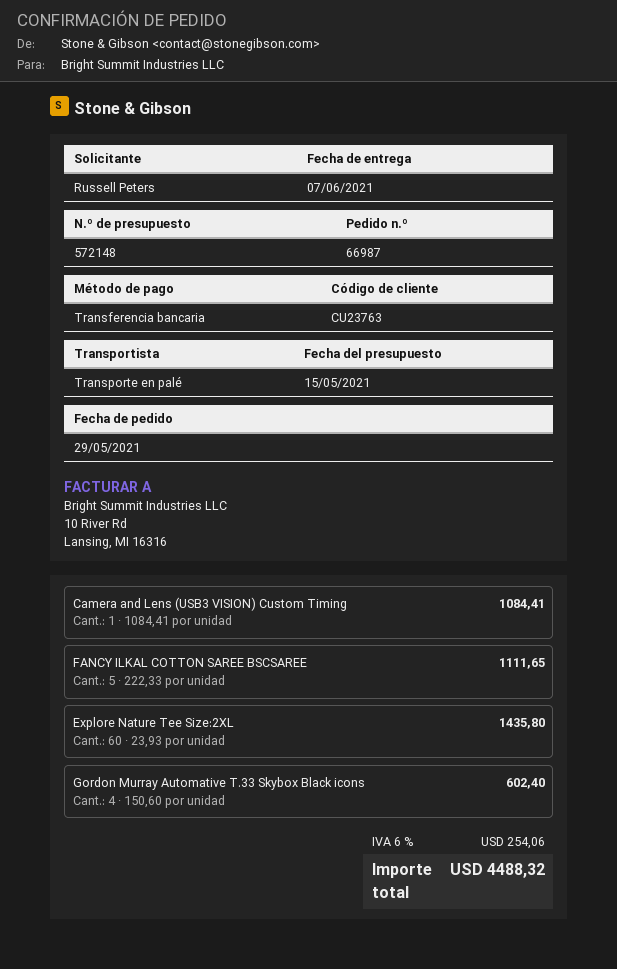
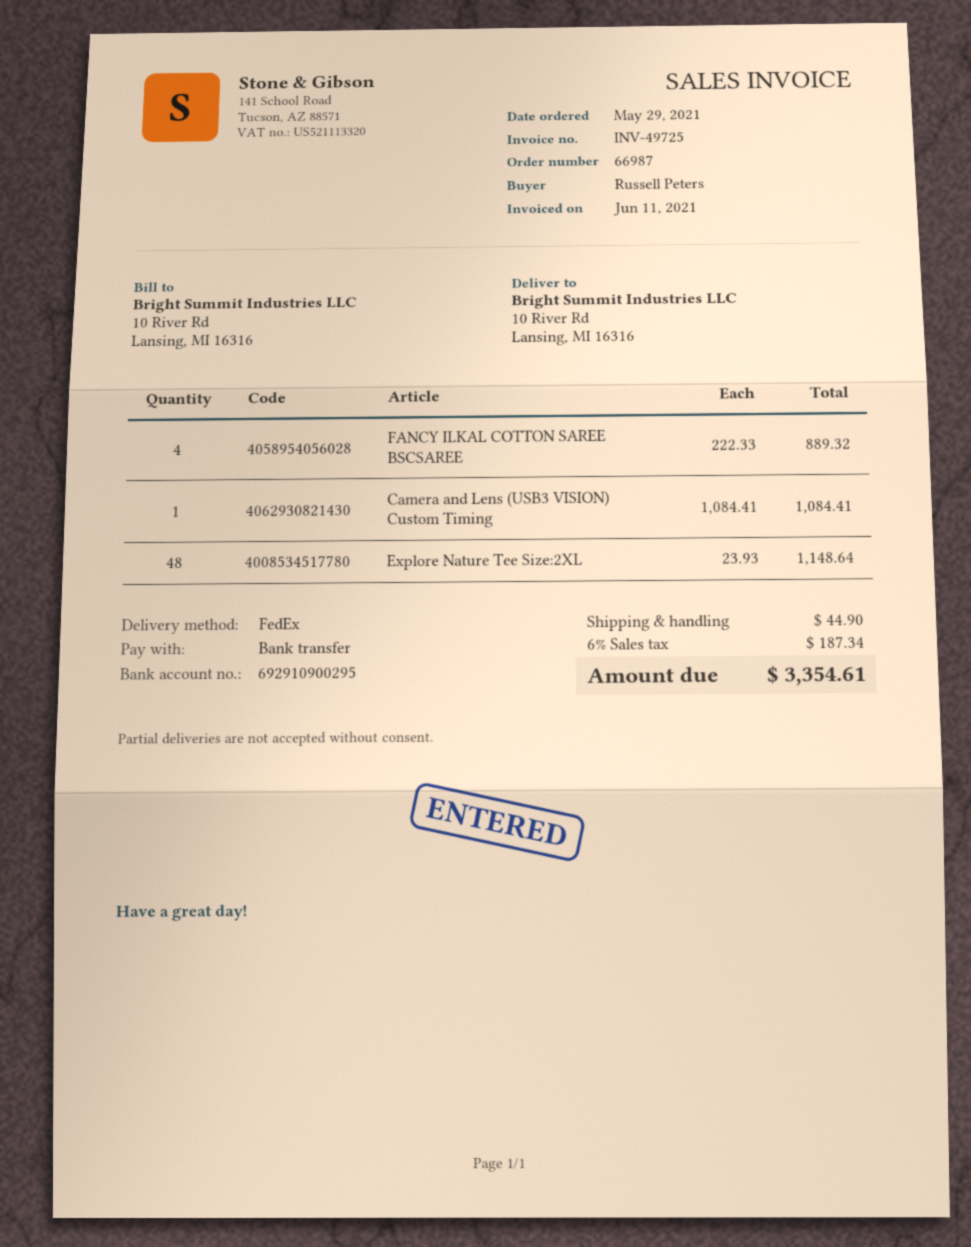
shipping method: pallet freight -> FedEx
FANCY ILKAL COTTON SAREE BSCSAREE: 5 x 222.33 = 1111.65 -> 4 x 222.33 = 889.32
Explore Nature Tee Size:2XL: 60 x 23.93 = 1435.80 -> 48 x 23.93 = 1148.64
Gordon Murray Automative T.33 Skybox Black icons: 4 x 150.60 = 602.40 -> none
shipping: none -> 44.90
tax: 6% = 254.06 -> 6% = 187.34
total: 4488.32 -> 3354.61

